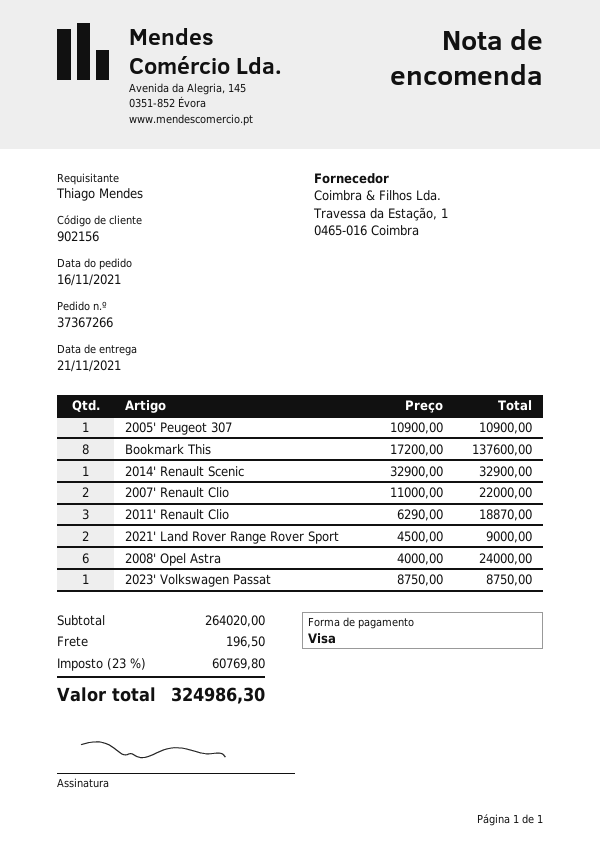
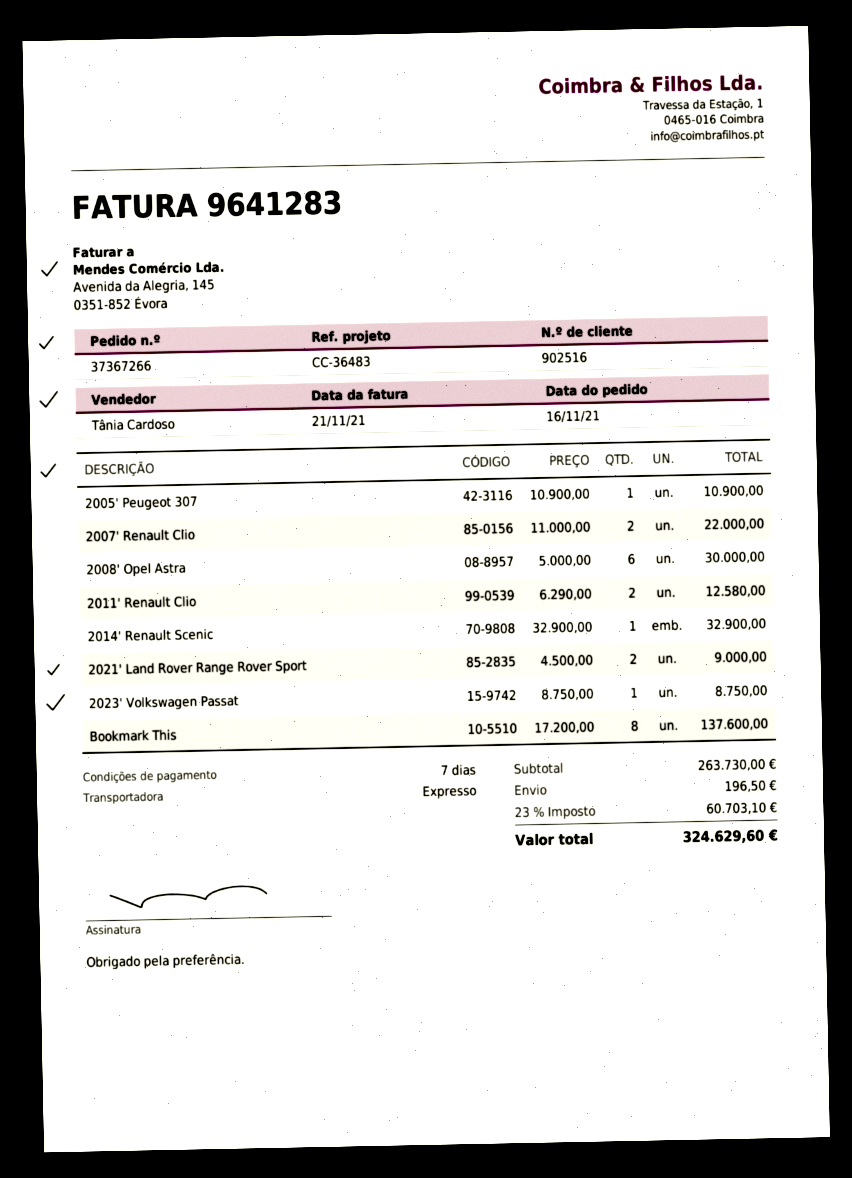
customer number: 902156 -> 902516
2011' Renault Clio: 3 x 6290.00 = 18870.00 -> 2 x 6290.00 = 12580.00
2008' Opel Astra: 6 x 4000.00 = 24000.00 -> 6 x 5000.00 = 30000.00
subtotal: 264020.00 -> 263730.00
tax: 23% = 60769.80 -> 23% = 60703.10
total: 324986.30 -> 324629.60

